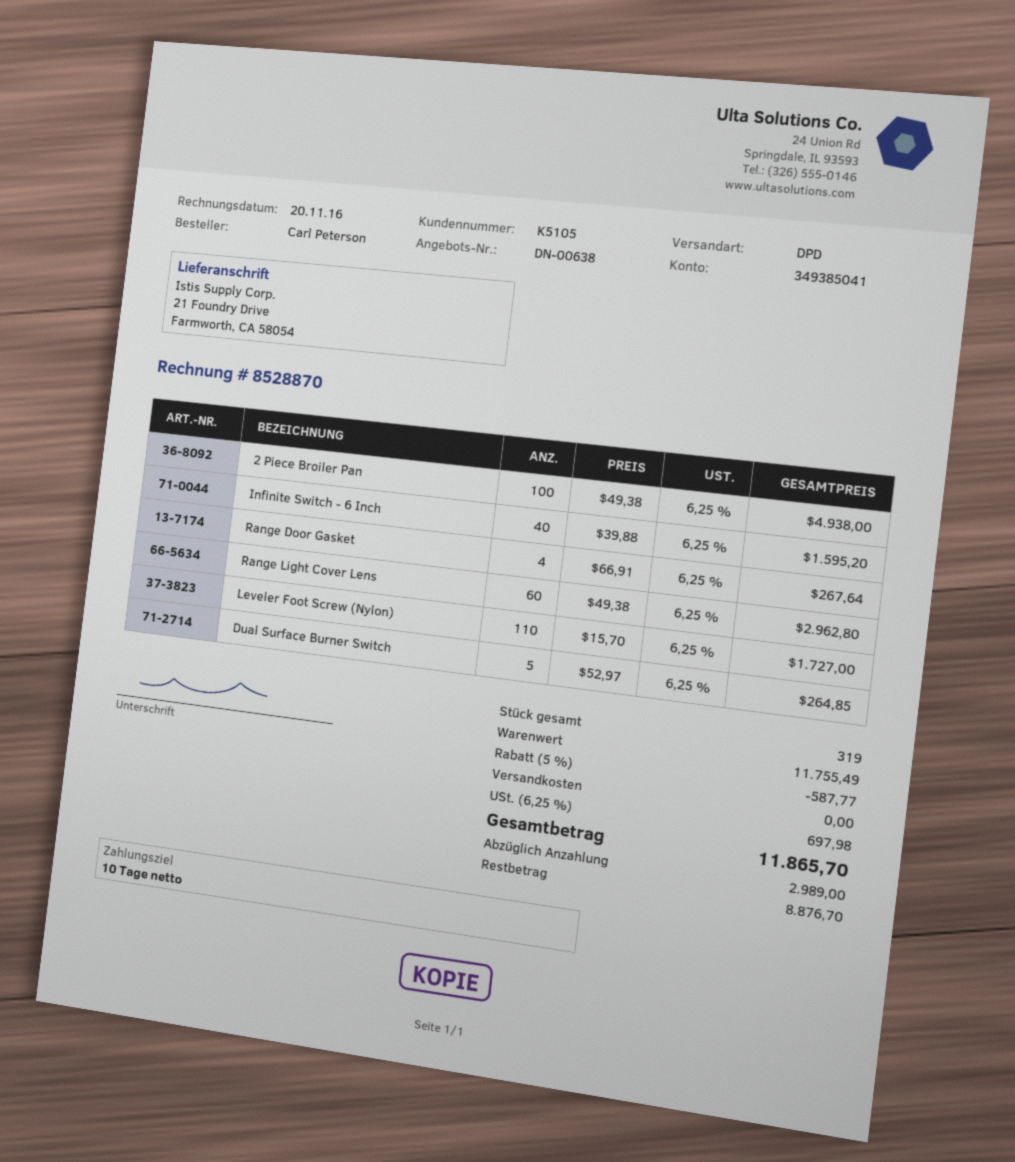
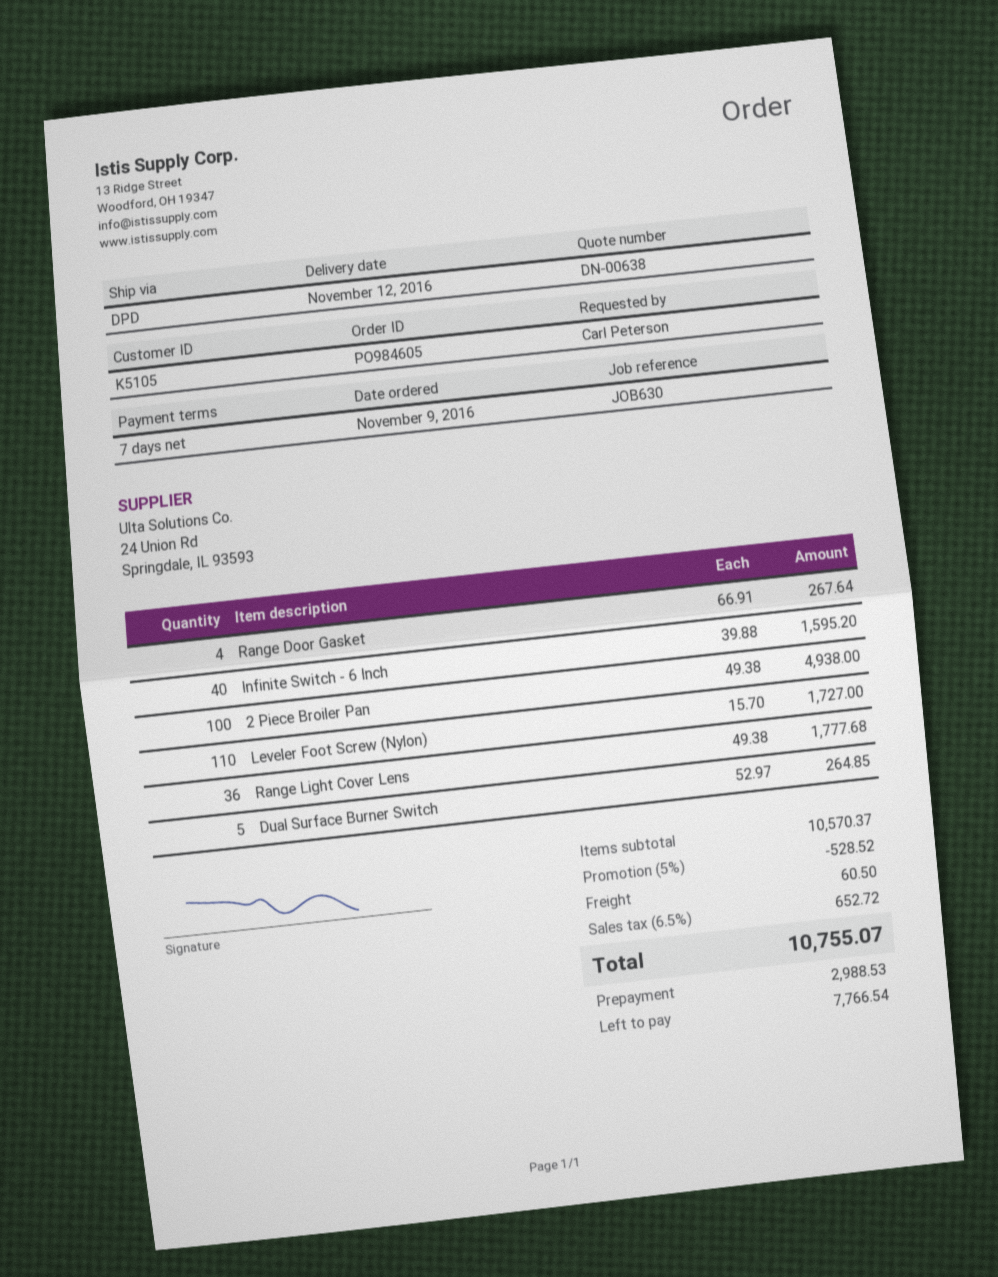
payment terms: 10 days -> 7 days
Range Light Cover Lens: 60 x 49.38 = 2962.80 -> 36 x 49.38 = 1777.68
subtotal: 11755.49 -> 10570.37
discount: 5% = 587.77 -> 5% = 528.52
shipping: 0.00 -> 60.50
tax: 6.25% = 697.98 -> 6.5% = 652.72
total: 11865.70 -> 10755.07
deposit: 2989.00 -> 2988.53
balance: 8876.70 -> 7766.54

